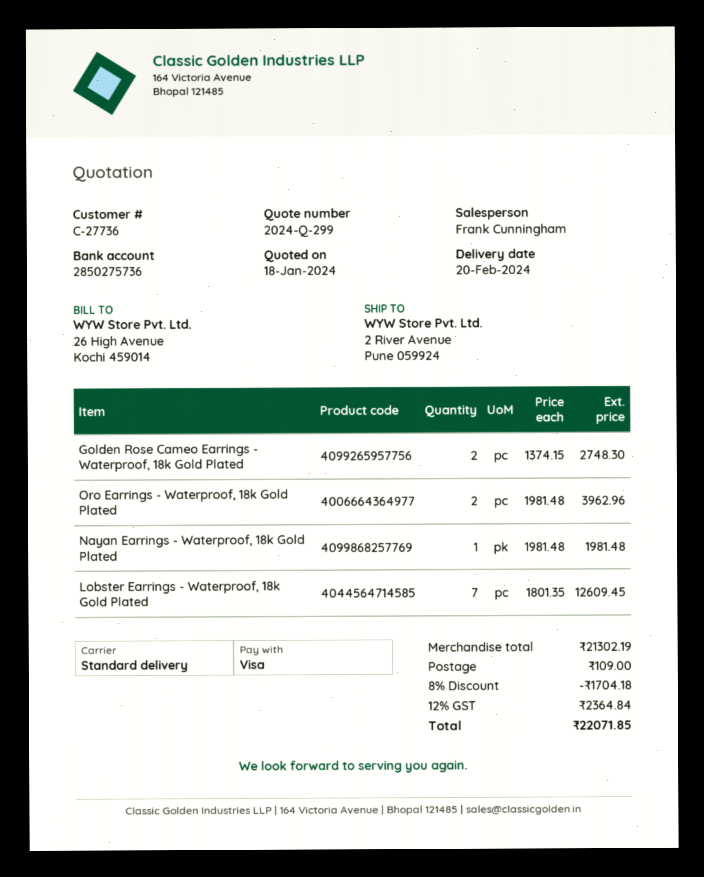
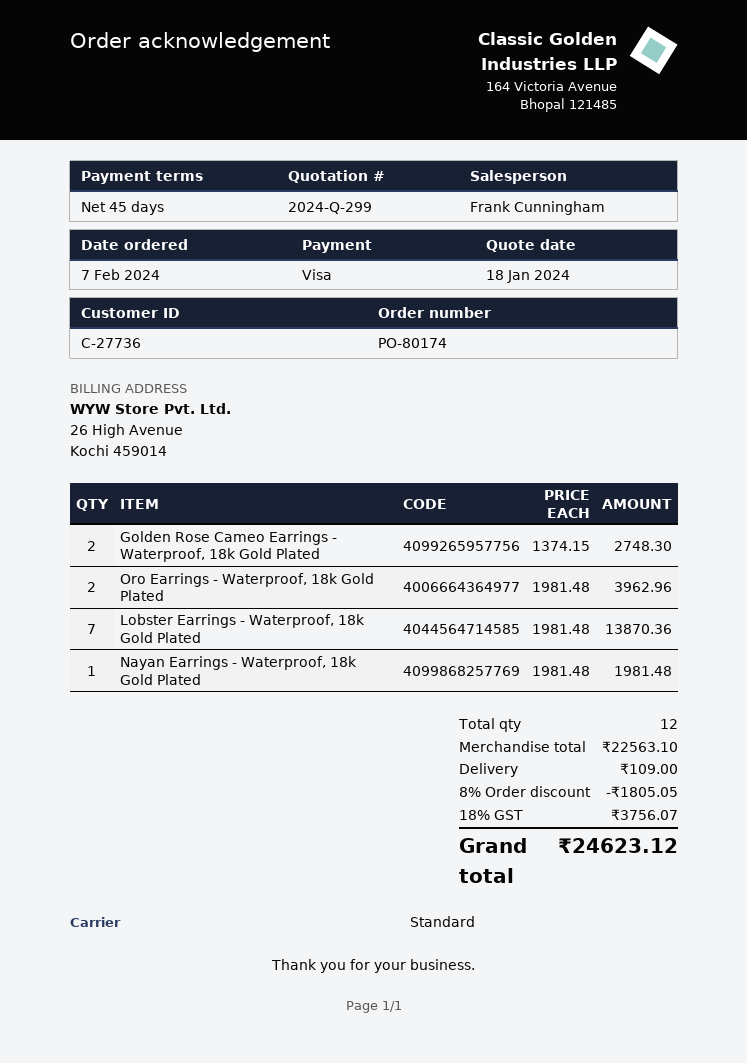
Lobster Earrings - Waterproof, 18k Gold Plated: 7 x 1801.35 = 12609.45 -> 7 x 1981.48 = 13870.36
subtotal: 21302.19 -> 22563.10
discount: 8% = 1704.18 -> 8% = 1805.05
tax: 12% = 2364.84 -> 18% = 3756.07
total: 22071.85 -> 24623.12

